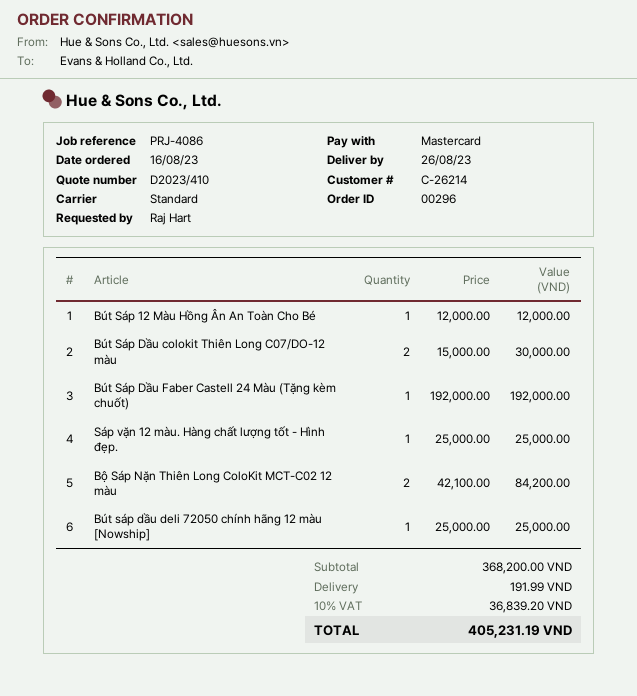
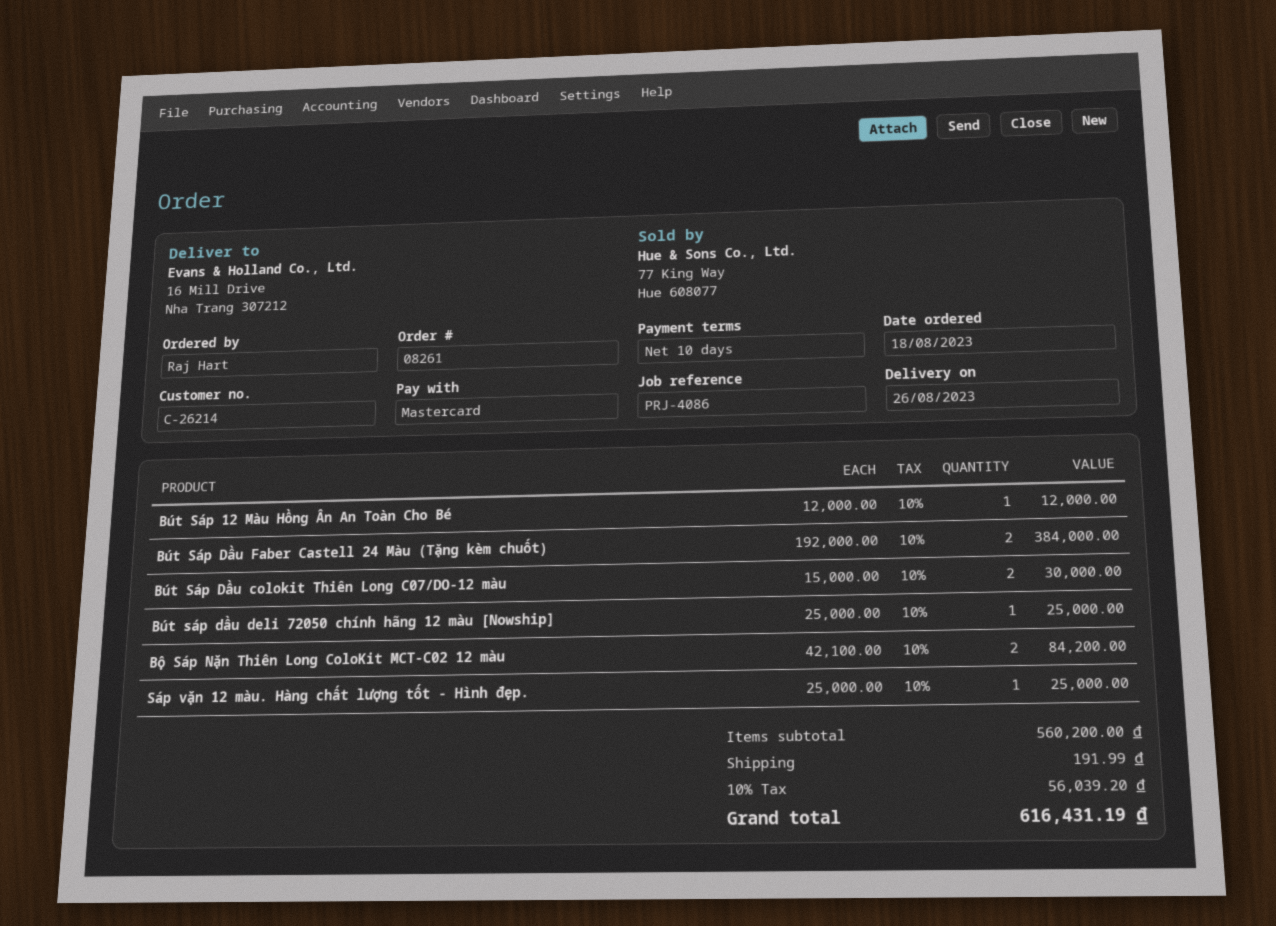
order number: 00296 -> 08261
order date: 2023-08-16 -> 2023-08-18
Bút Sáp Dầu Faber Castell 24 Màu (Tặng kèm chuốt): 1 x 192000.00 = 192000.00 -> 2 x 192000.00 = 384000.00
subtotal: 368200.00 -> 560200.00
tax: 10% = 36839.20 -> 10% = 56039.20
total: 405231.19 -> 616431.19

